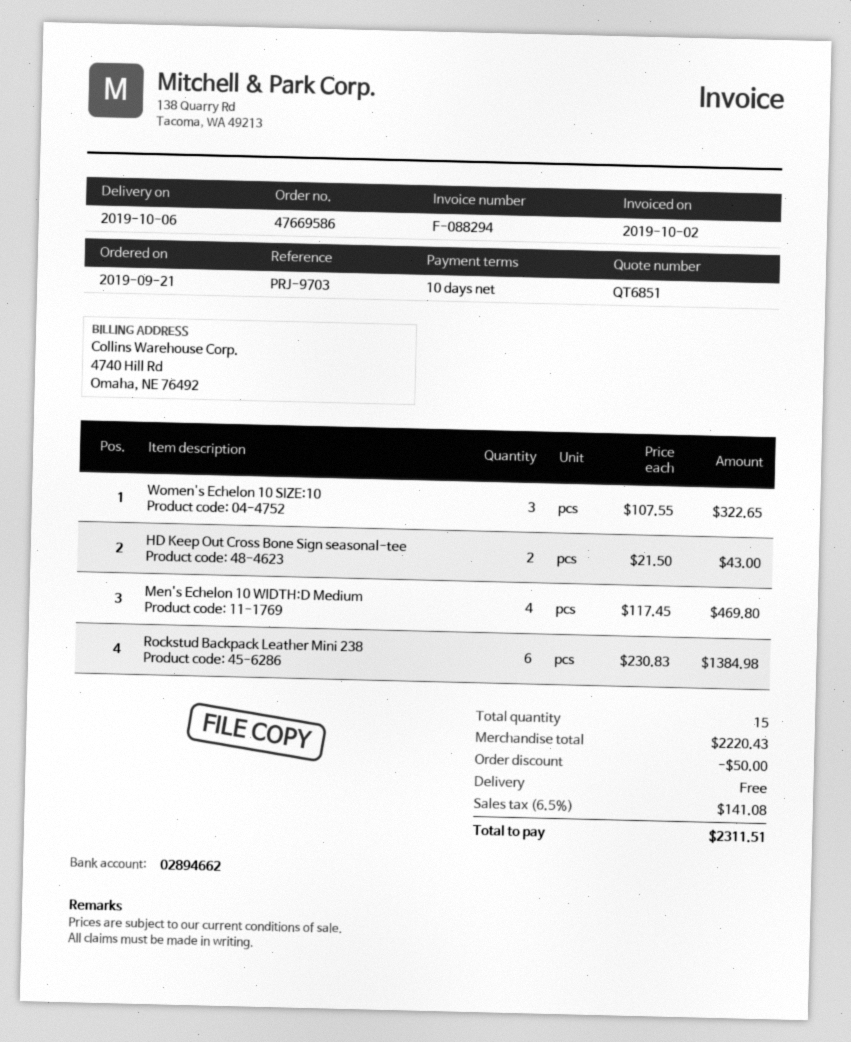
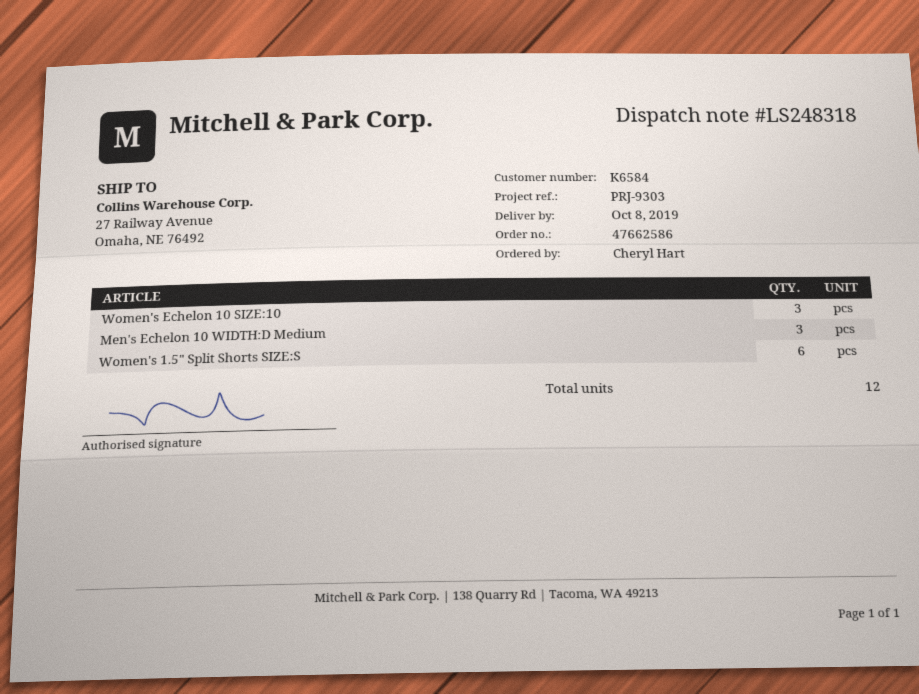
order number: 47669586 -> 47662586
delivery date: 2019-10-06 -> 2019-10-08
reference: PRJ-9703 -> PRJ-9303
HD Keep Out Cross Bone Sign seasonal-tee: 2 -> none
Men's Echelon 10 WIDTH:D Medium: 4 -> 3
Rockstud Backpack Leather Mini 238: 6 -> none
Women's 1.5" Split Shorts SIZE:S: none -> 6
total quantity: 15 -> 12

